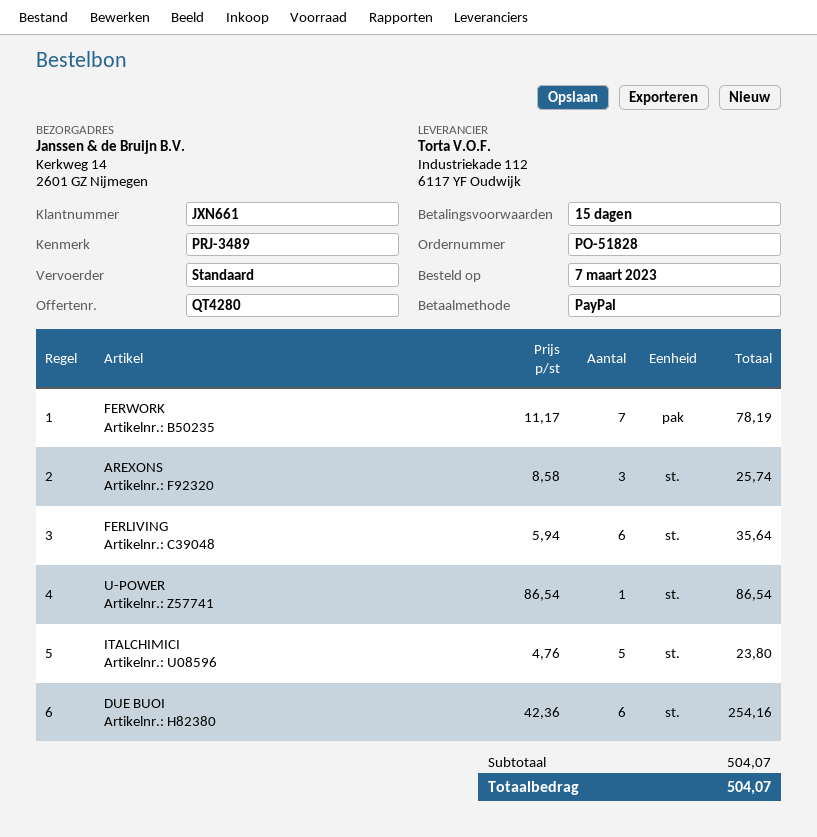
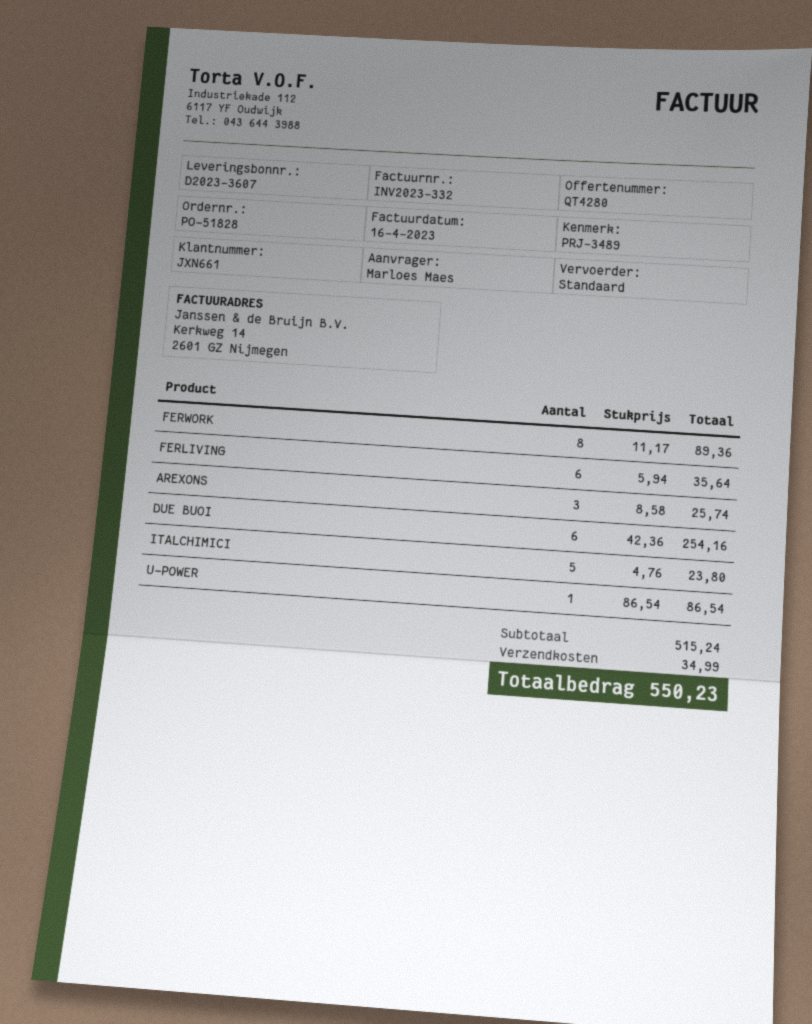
FERWORK: 7 x 11.17 = 78.19 -> 8 x 11.17 = 89.36
subtotal: 504.07 -> 515.24
shipping: none -> 34.99
total: 504.07 -> 550.23

